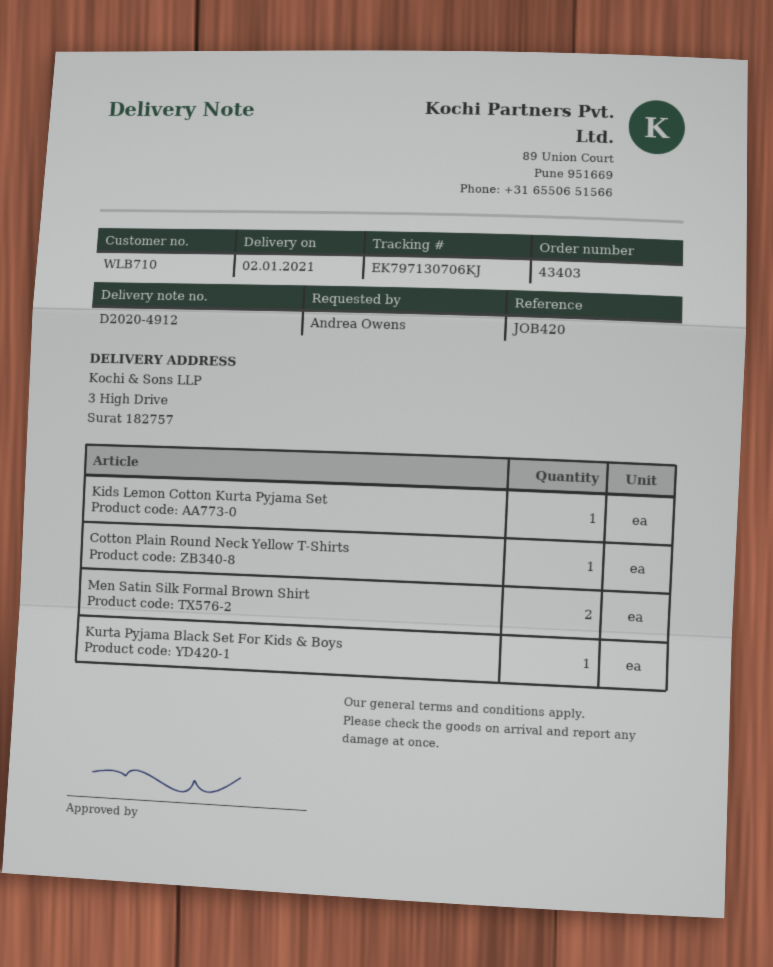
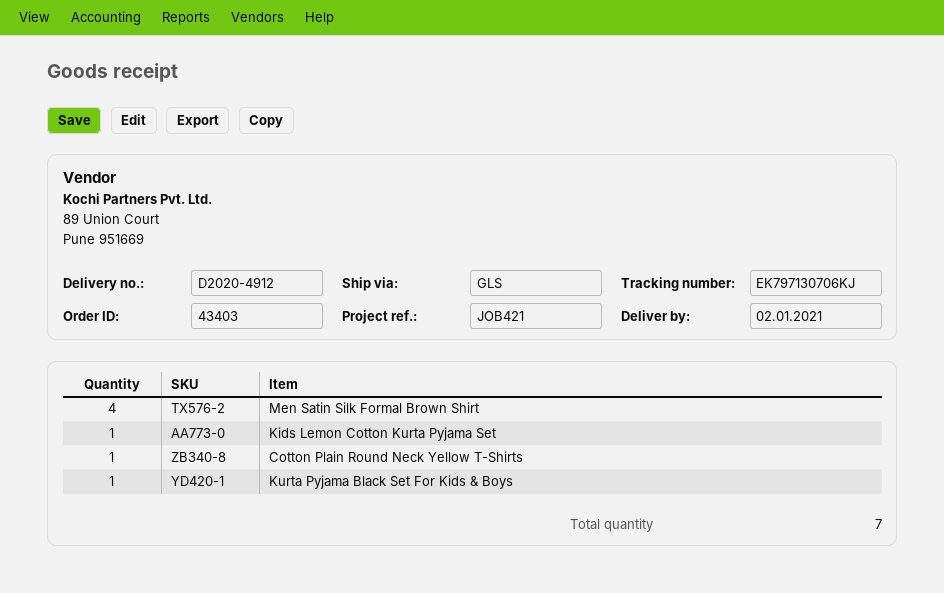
reference: JOB420 -> JOB421
Men Satin Silk Formal Brown Shirt: 2 -> 4

